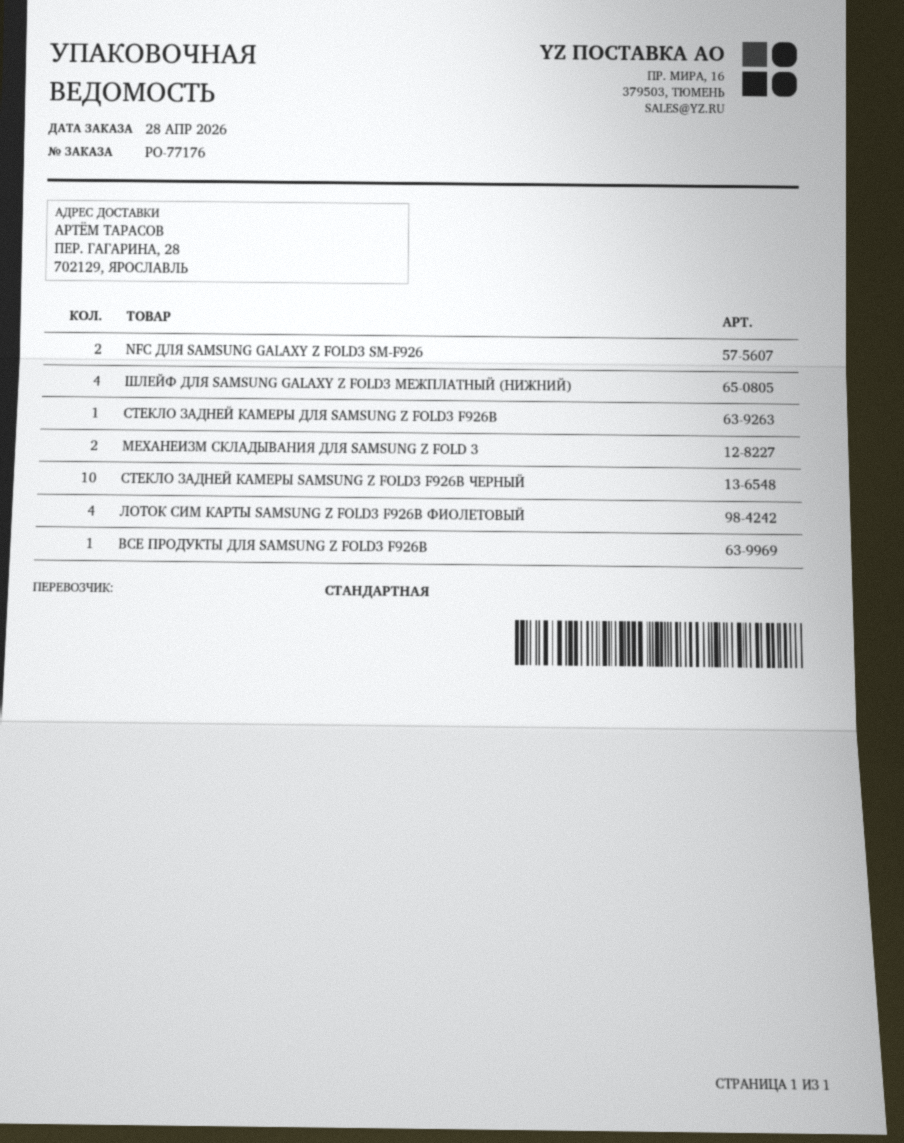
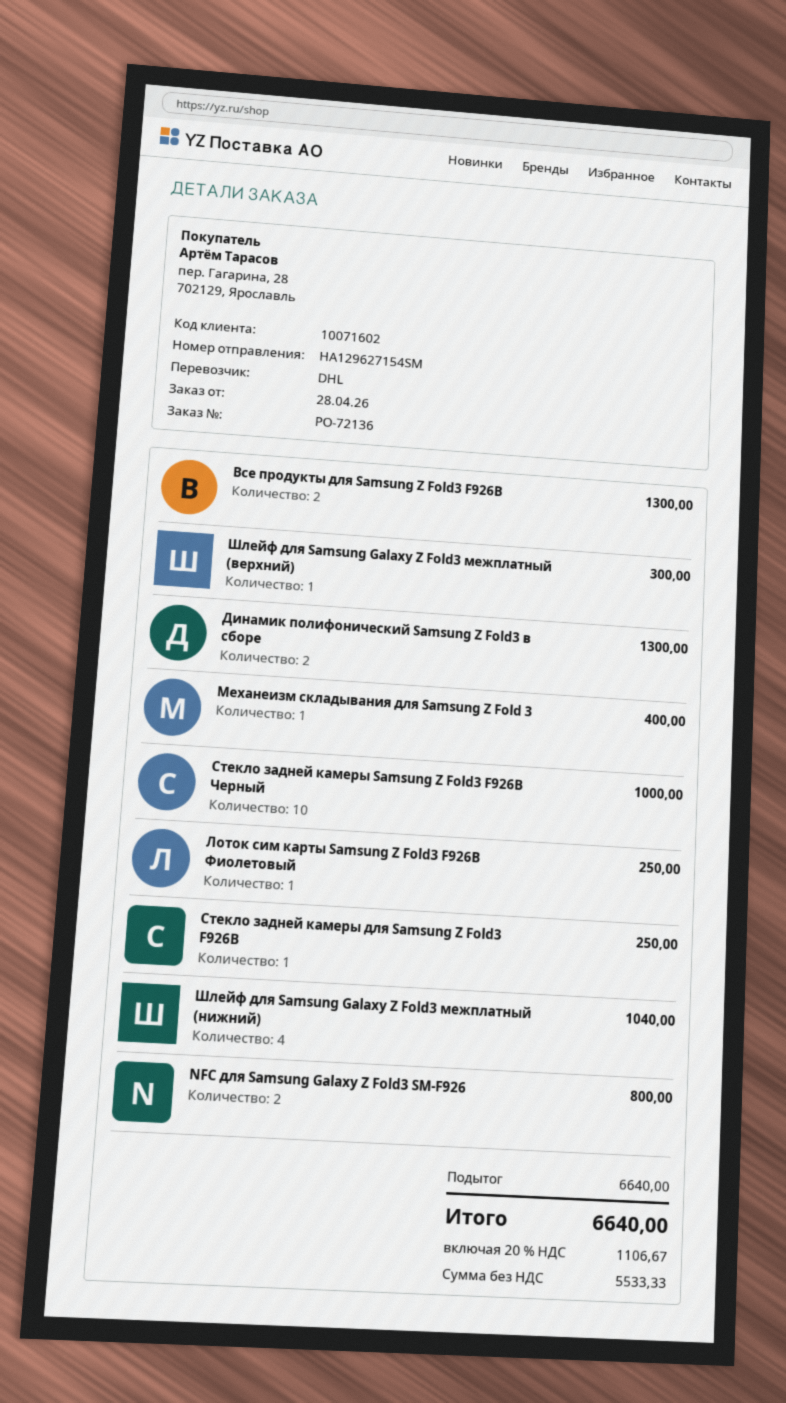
order number: PO-77176 -> PO-72136
shipping method: standard -> DHL
МЕХАНЕИЗМ СКЛАДЫВАНИЯ ДЛЯ SAMSUNG Z FOLD 3: 2 -> 1
ЛОТОК СИМ КАРТЫ SAMSUNG Z FOLD3 F926B ФИОЛЕТОВЫЙ: 4 -> 1
ВСЕ ПРОДУКТЫ ДЛЯ SAMSUNG Z FOLD3 F926B: 1 -> 2
Шлейф для Samsung Galaxy Z Fold3 межплатный (верхний): none -> 1
Динамик полифонический Samsung Z Fold3 в сборе: none -> 2

